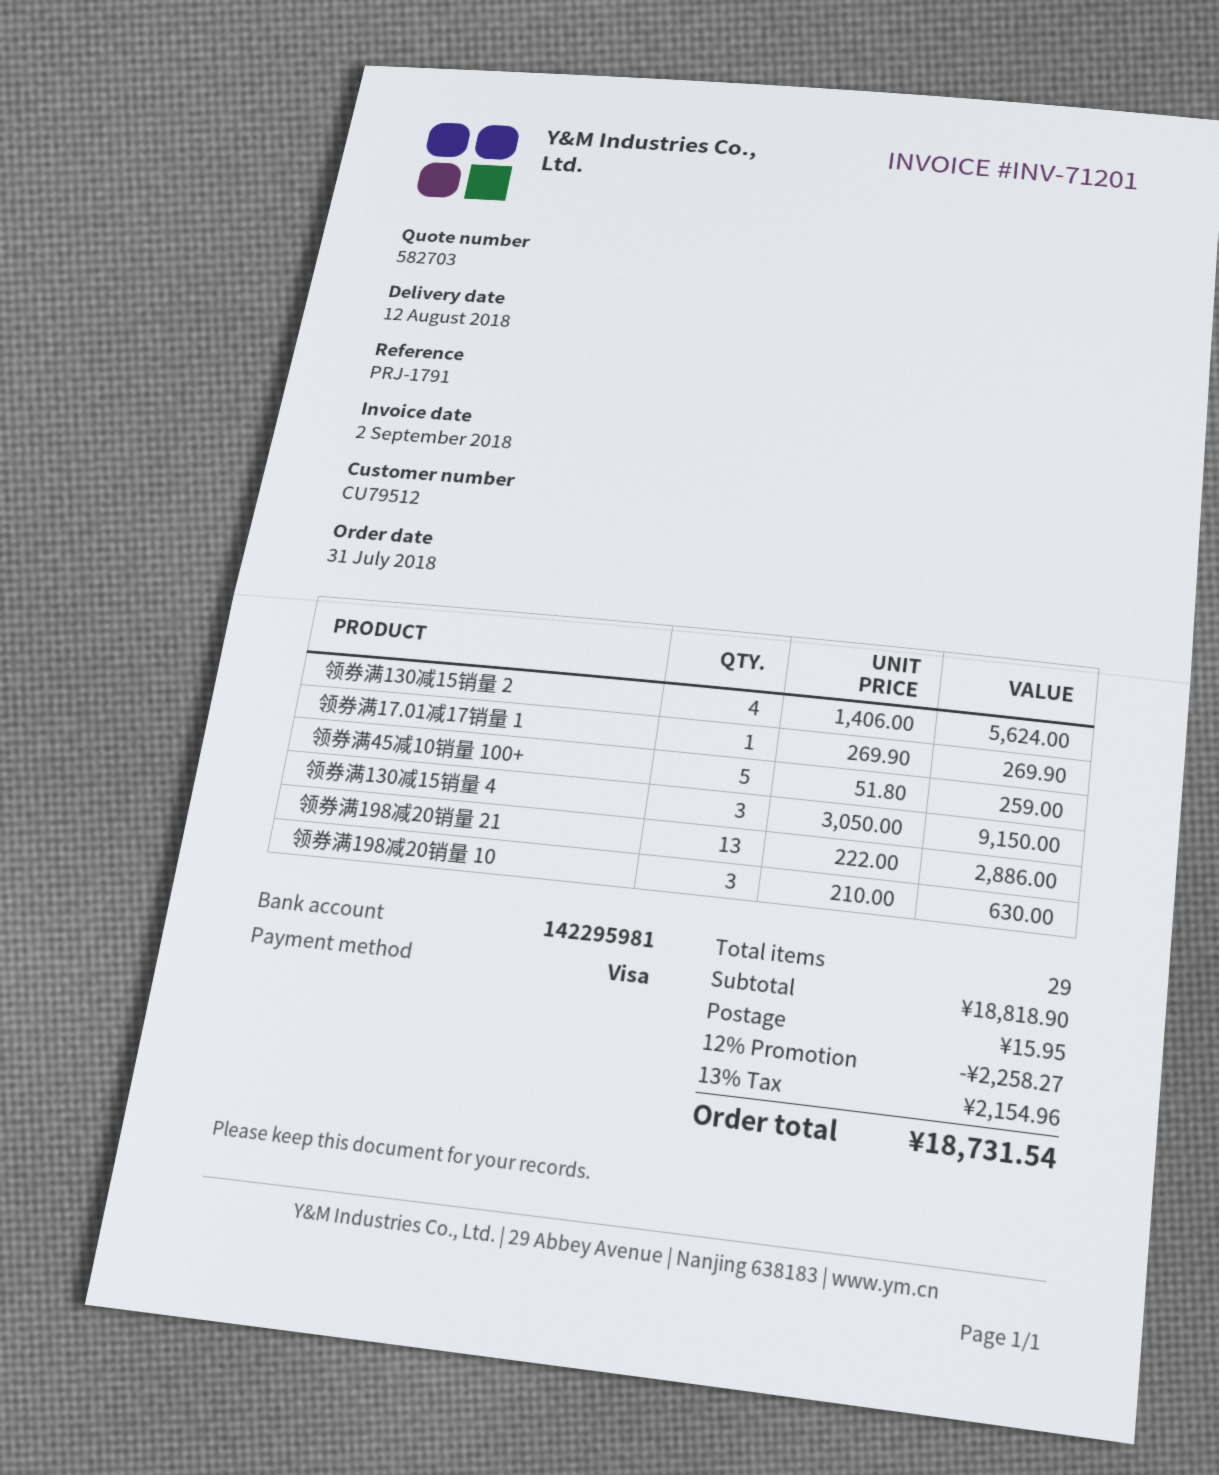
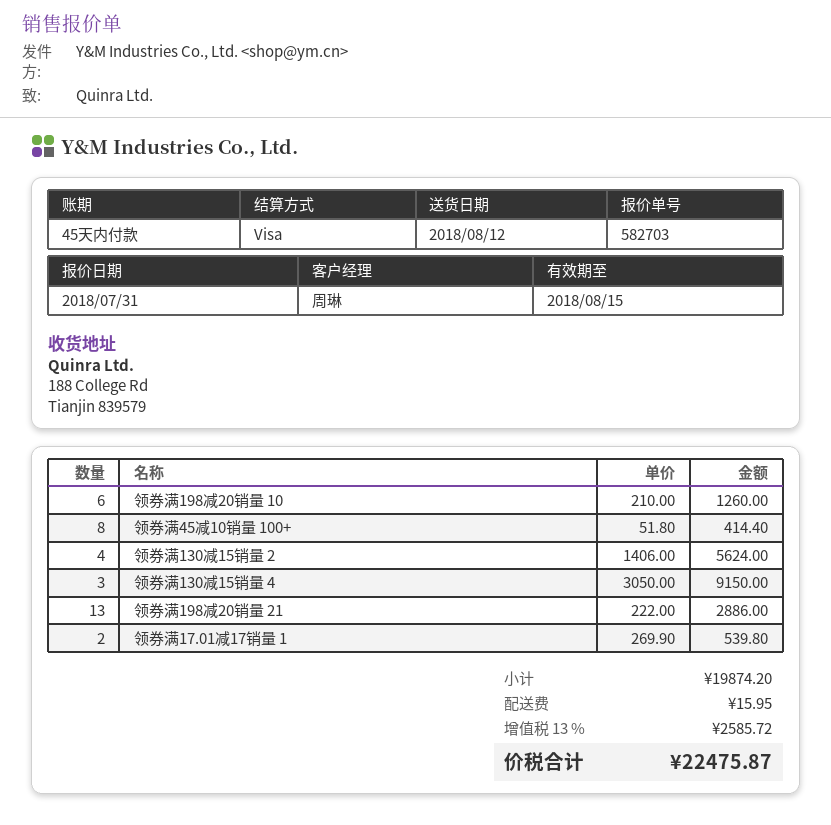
领券满17.01减17销量 1: 1 x 269.90 = 269.90 -> 2 x 269.90 = 539.80
领券满45减10销量 100+: 5 x 51.80 = 259.00 -> 8 x 51.80 = 414.40
领券满198减20销量 10: 3 x 210.00 = 630.00 -> 6 x 210.00 = 1260.00
subtotal: 18818.90 -> 19874.20
discount: 12% = 2258.27 -> none
tax: 13% = 2154.96 -> 13% = 2585.72
total: 18731.54 -> 22475.87

